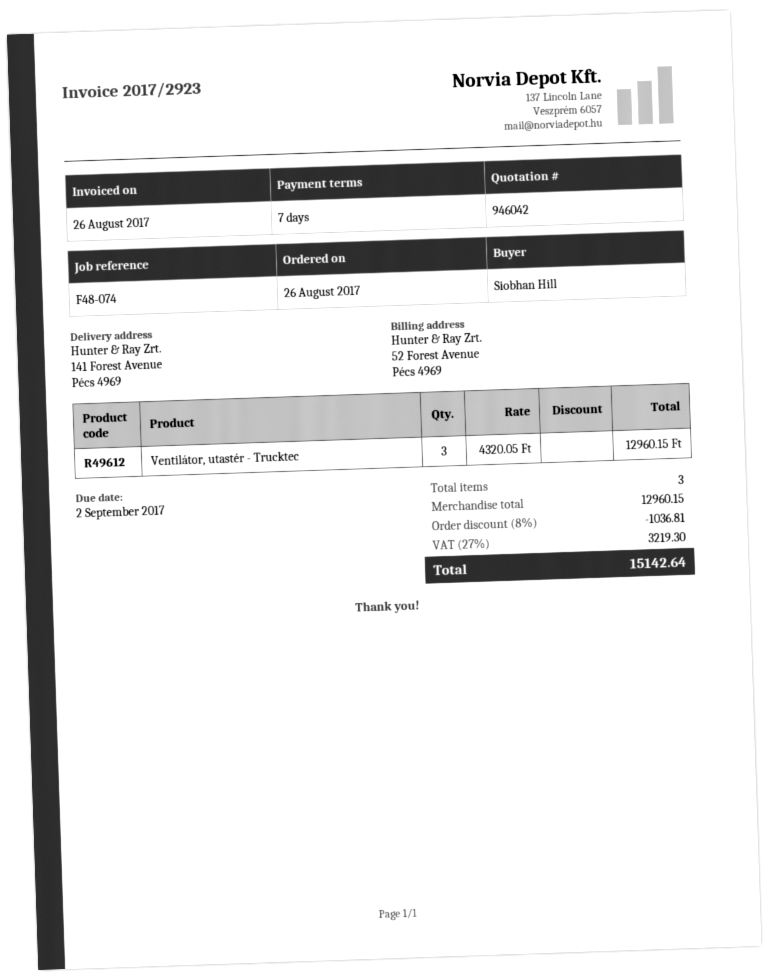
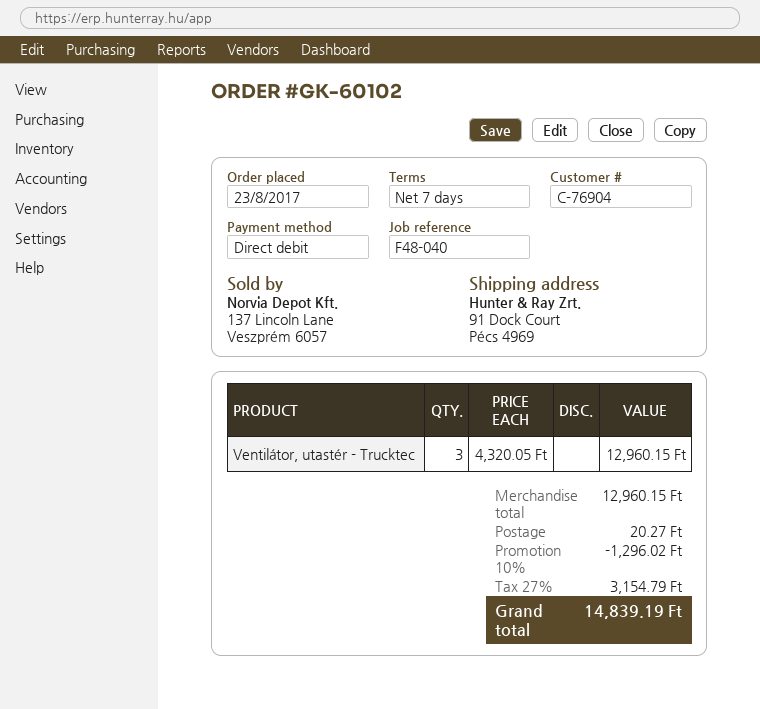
order date: 2017-08-26 -> 2017-08-23
reference: F48-074 -> F48-040
ship to: 141 Forest Avenue, Pécs 4969 -> 91 Dock Court, Pécs 4969
discount: 8% = 1036.81 -> 10% = 1296.02
shipping: none -> 20.27
tax: 27% = 3219.30 -> 27% = 3154.79
total: 15142.64 -> 14839.19

